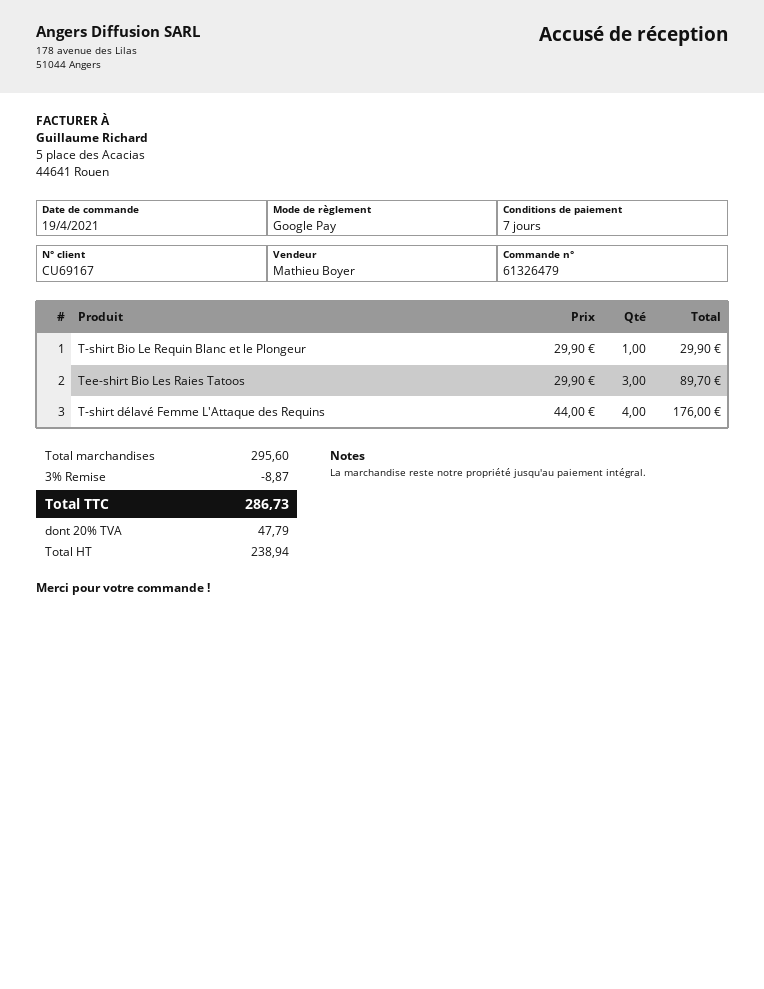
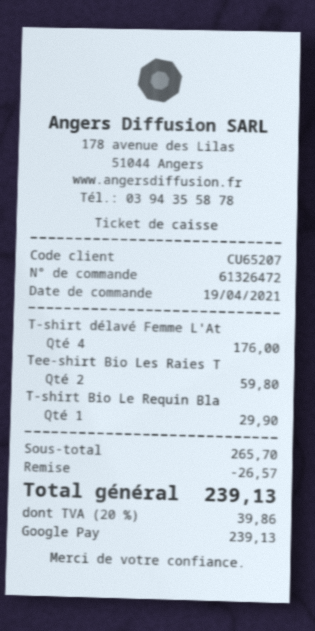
order number: 61326479 -> 61326472
customer number: CU69167 -> CU65207
Tee-shirt Bio Les Raies Tatoos: 3 for 89.70 -> 2 for 59.80
subtotal: 295.60 -> 265.70
discount: 8.87 -> 26.57
tax: 20% = 47.79 -> 20% = 39.86
total: 286.73 -> 239.13

